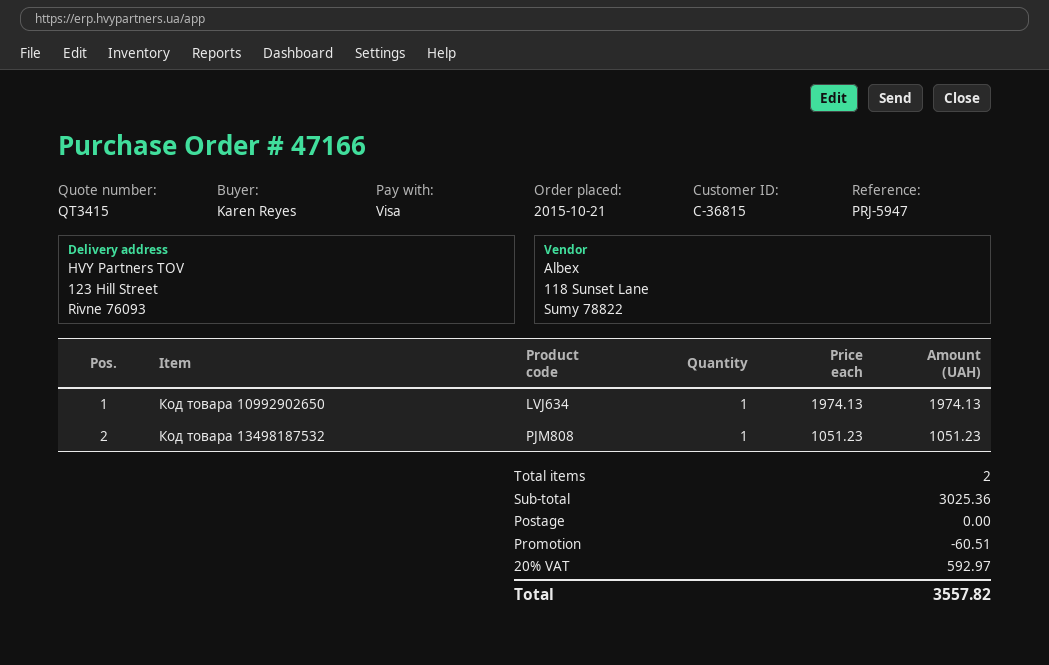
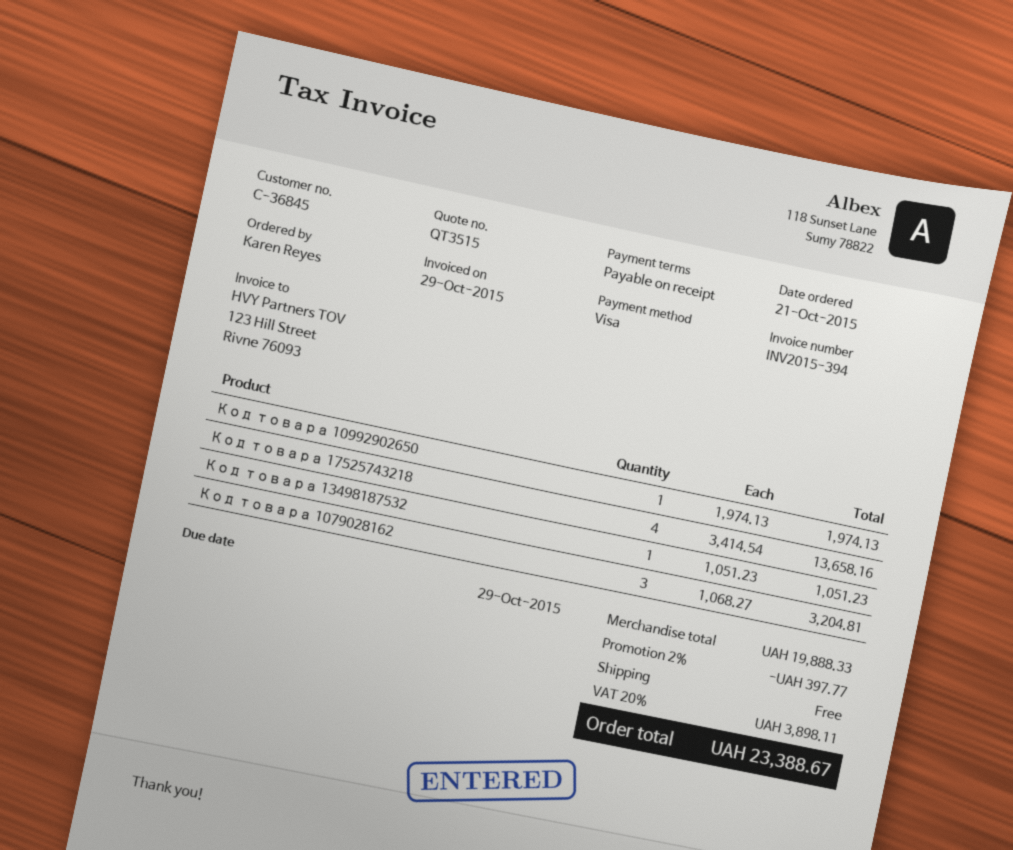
quote number: QT3415 -> QT3515
customer number: C-36815 -> C-36845
Код товара 17525743218: none -> 4 x 3414.54 = 13658.16
Код товара 1079028162: none -> 3 x 1068.27 = 3204.81
subtotal: 3025.36 -> 19888.33
discount: 60.51 -> 397.77
tax: 20% = 592.97 -> 20% = 3898.11
total: 3557.82 -> 23388.67

